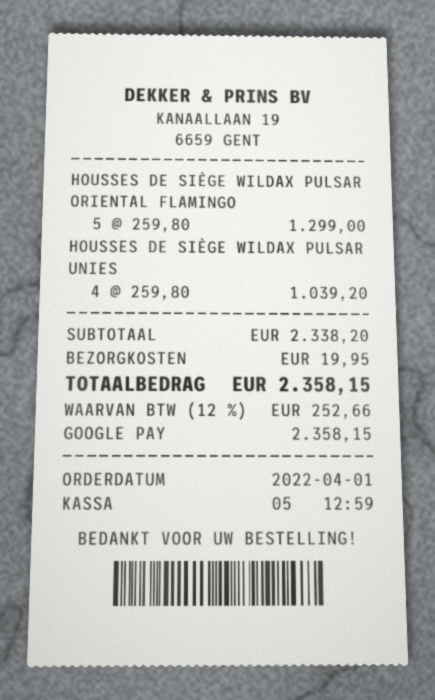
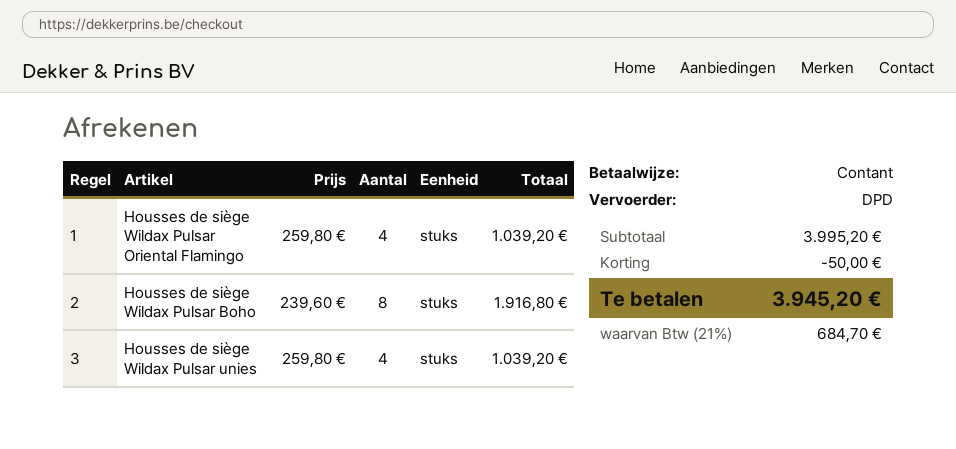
payment method: Google Pay -> cash
HOUSSES DE SIÈGE WILDAX PULSAR ORIENTAL FLAMINGO: 5 x 259.80 = 1299.00 -> 4 x 259.80 = 1039.20
Housses de siège Wildax Pulsar Boho: none -> 8 x 239.60 = 1916.80
subtotal: 2338.20 -> 3995.20
discount: none -> 50.00
shipping: 19.95 -> none
tax: 12% = 252.66 -> 21% = 684.70
total: 2358.15 -> 3945.20

